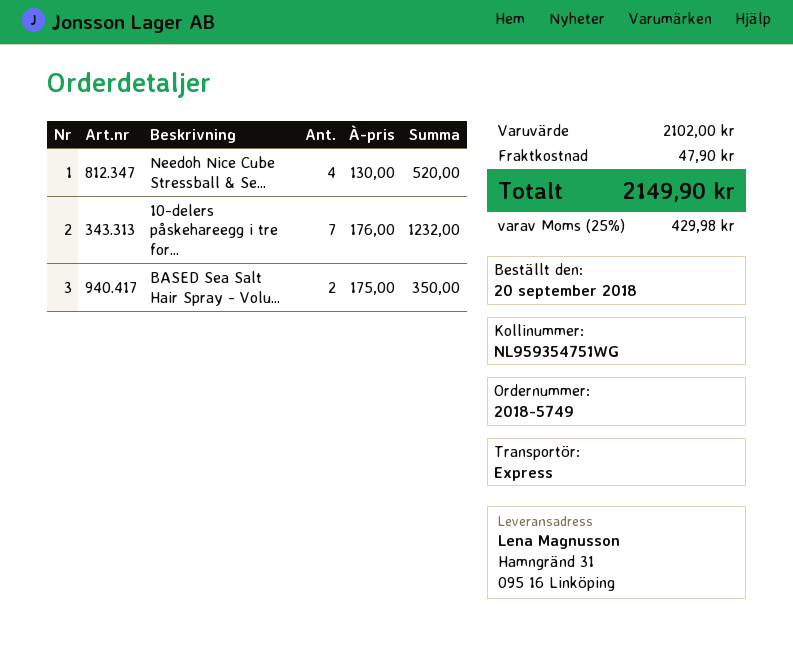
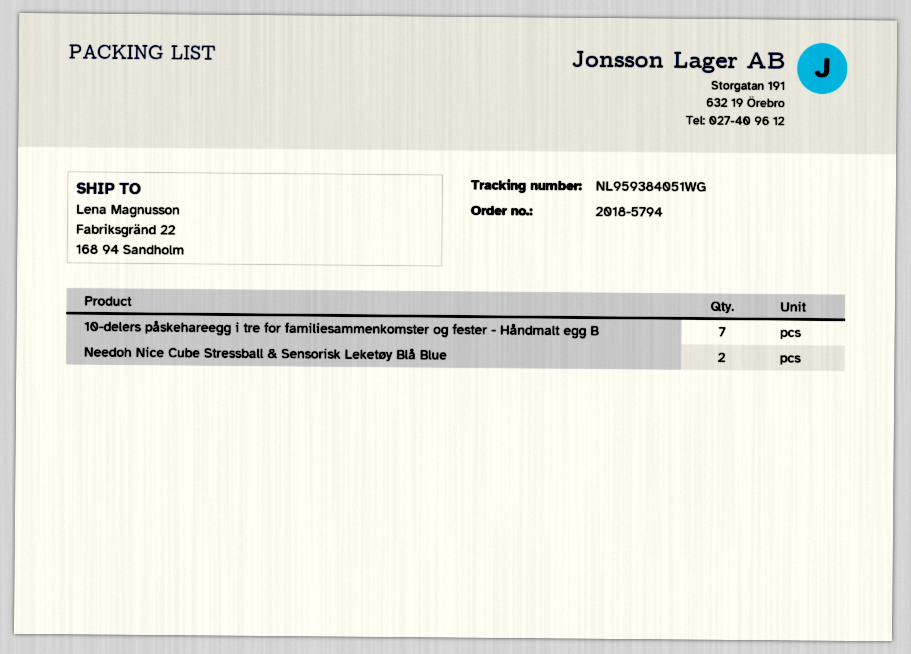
order number: 2018-5749 -> 2018-5794
tracking number: NL959354751WG -> NL959384051WG
ship to: Hamngränd 31, 095 16 Linköping -> Fabriksgränd 22, 168 94 Sandholm
Needoh Nice Cube Stressball & Se...: 4 -> 2
BASED Sea Salt Hair Spray - Volu...: 2 -> none

